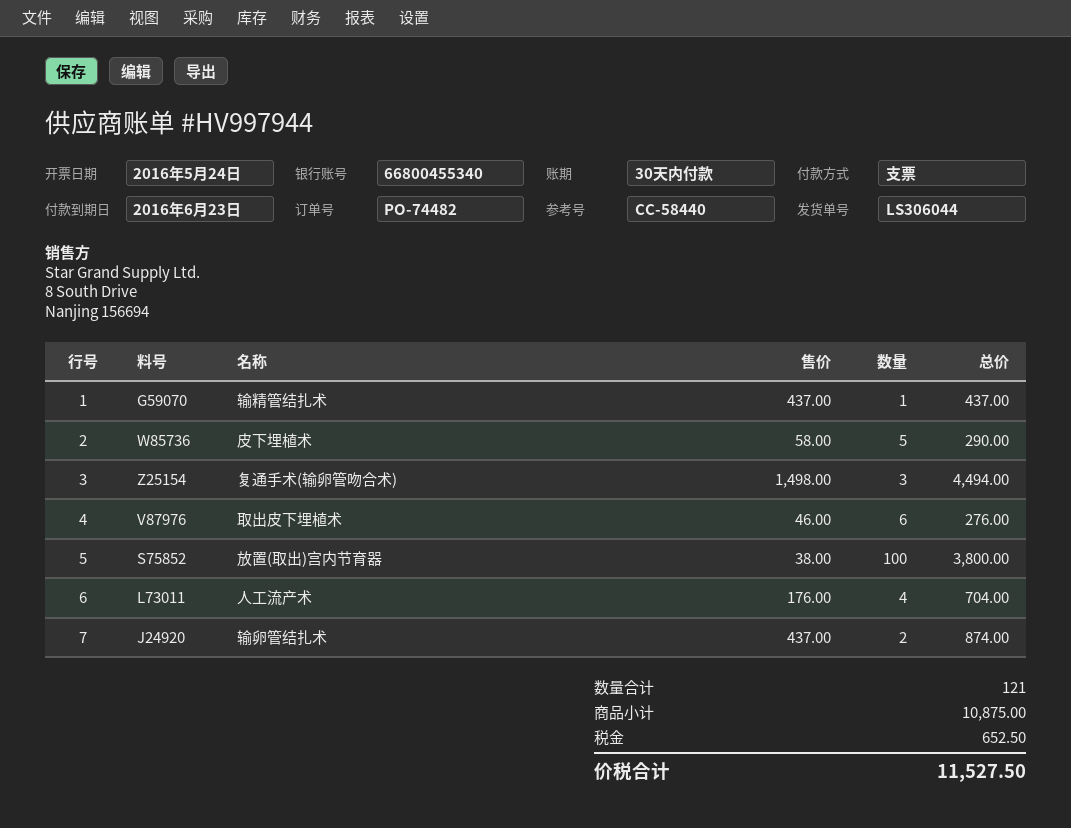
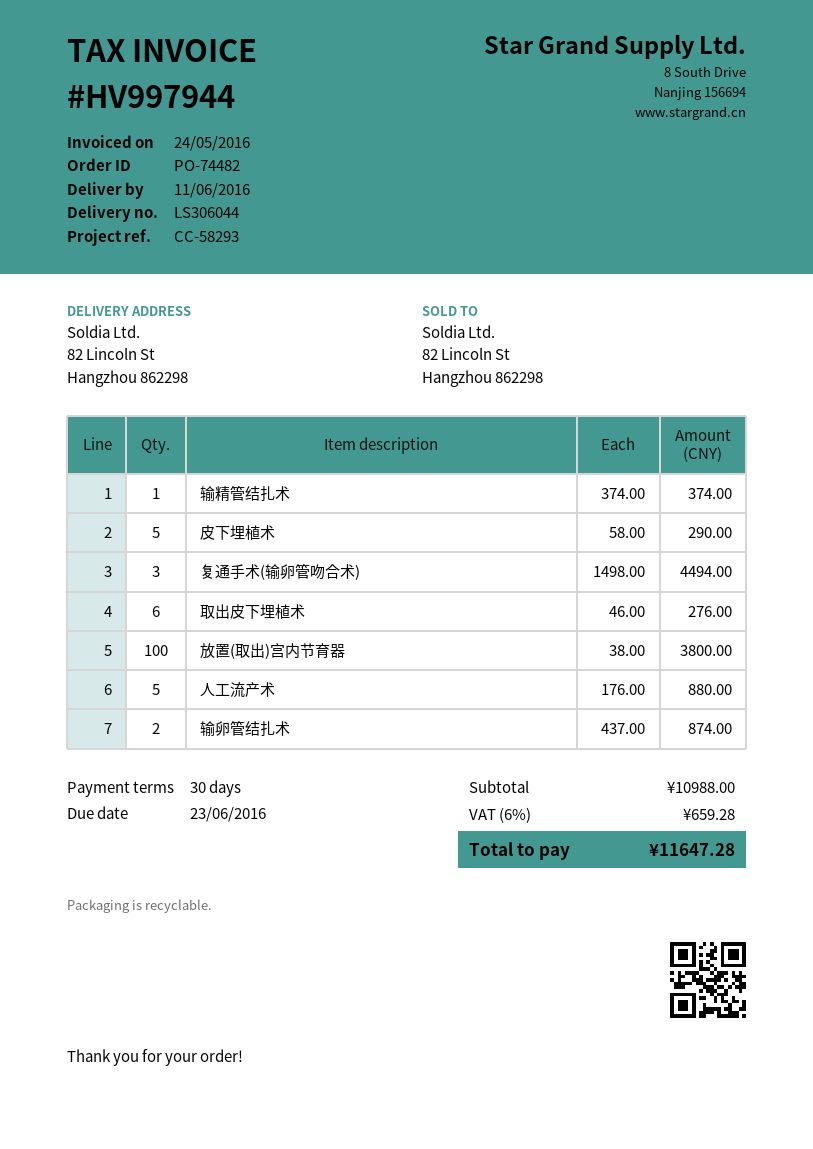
reference: CC-58440 -> CC-58293
输精管结扎术: 1 x 437.00 = 437.00 -> 1 x 374.00 = 374.00
人工流产术: 4 x 176.00 = 704.00 -> 5 x 176.00 = 880.00
subtotal: 10875.00 -> 10988.00
tax: 652.50 -> 659.28
total: 11527.50 -> 11647.28

